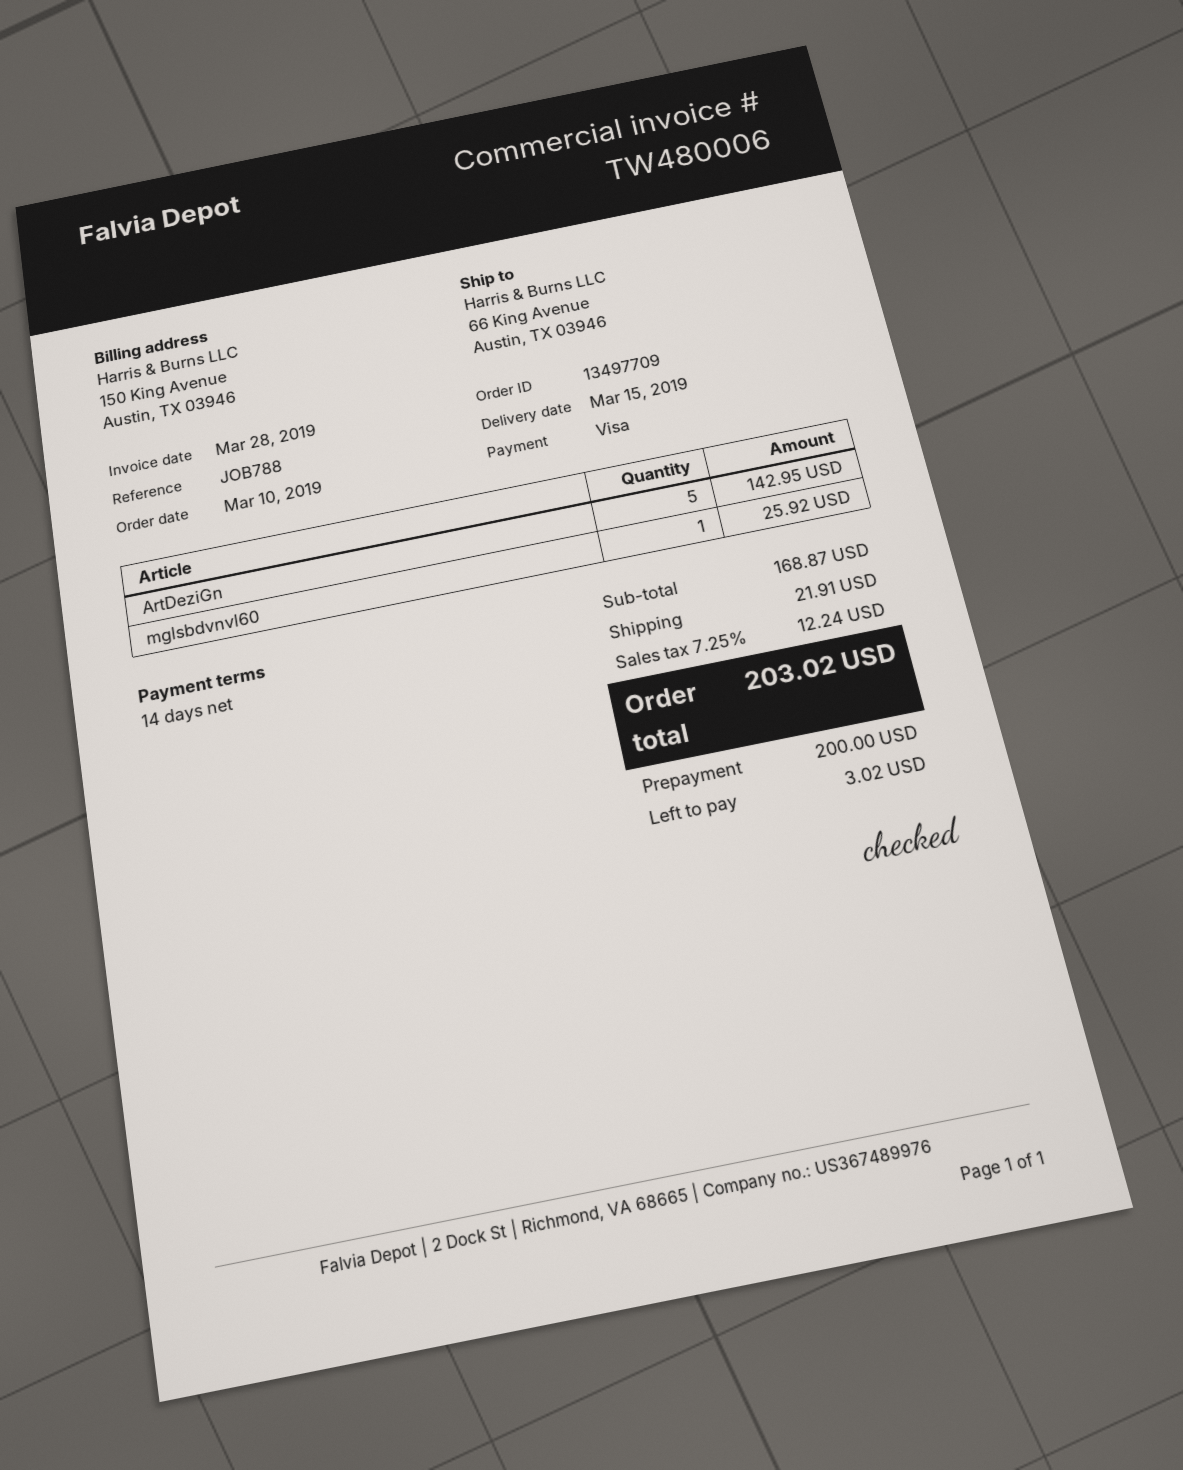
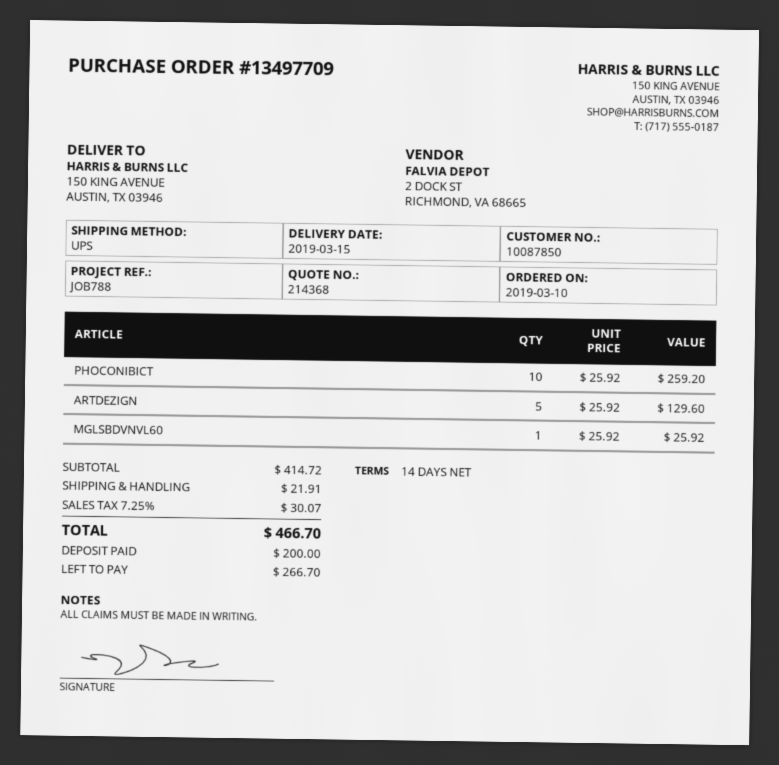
ship to: 66 King Avenue, Austin, TX 03946 -> 150 KING AVENUE, AUSTIN, TX 03946
ArtDeziGn: 5 for 142.95 -> 5 for 129.60
PHOCONIBICT: none -> 10 for 259.20
subtotal: 168.87 -> 414.72
tax: 7.25% = 12.24 -> 7.25% = 30.07
total: 203.02 -> 466.70
balance: 3.02 -> 266.70

